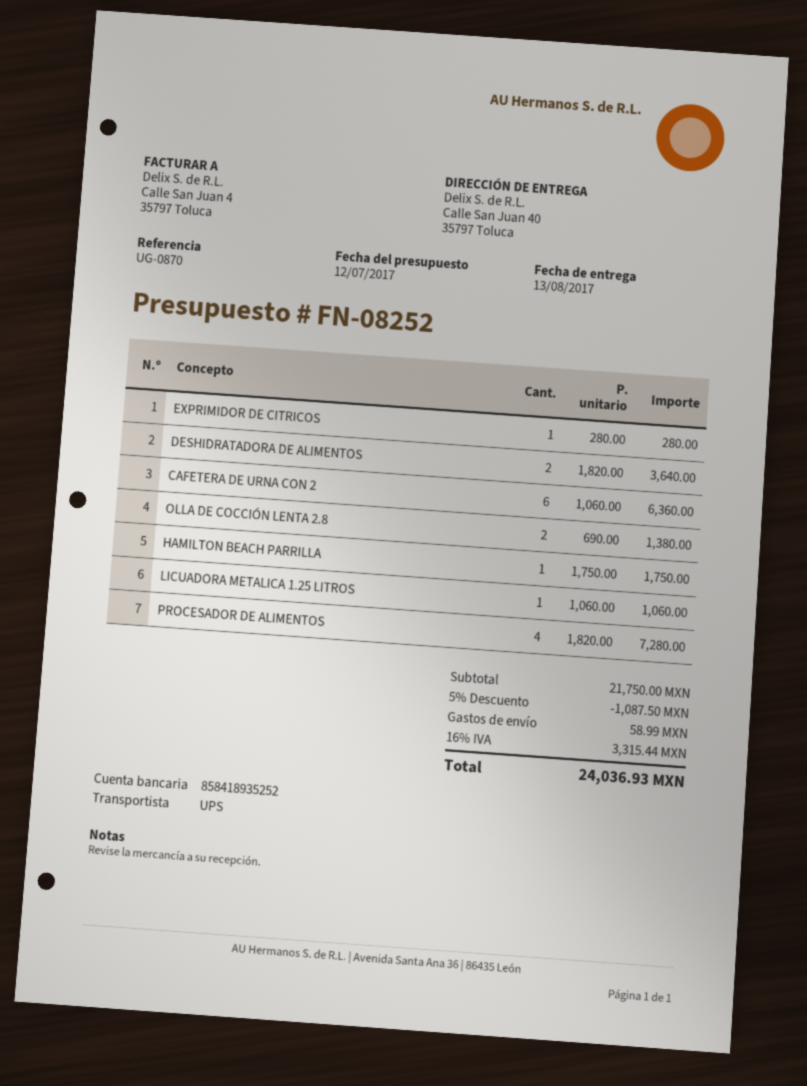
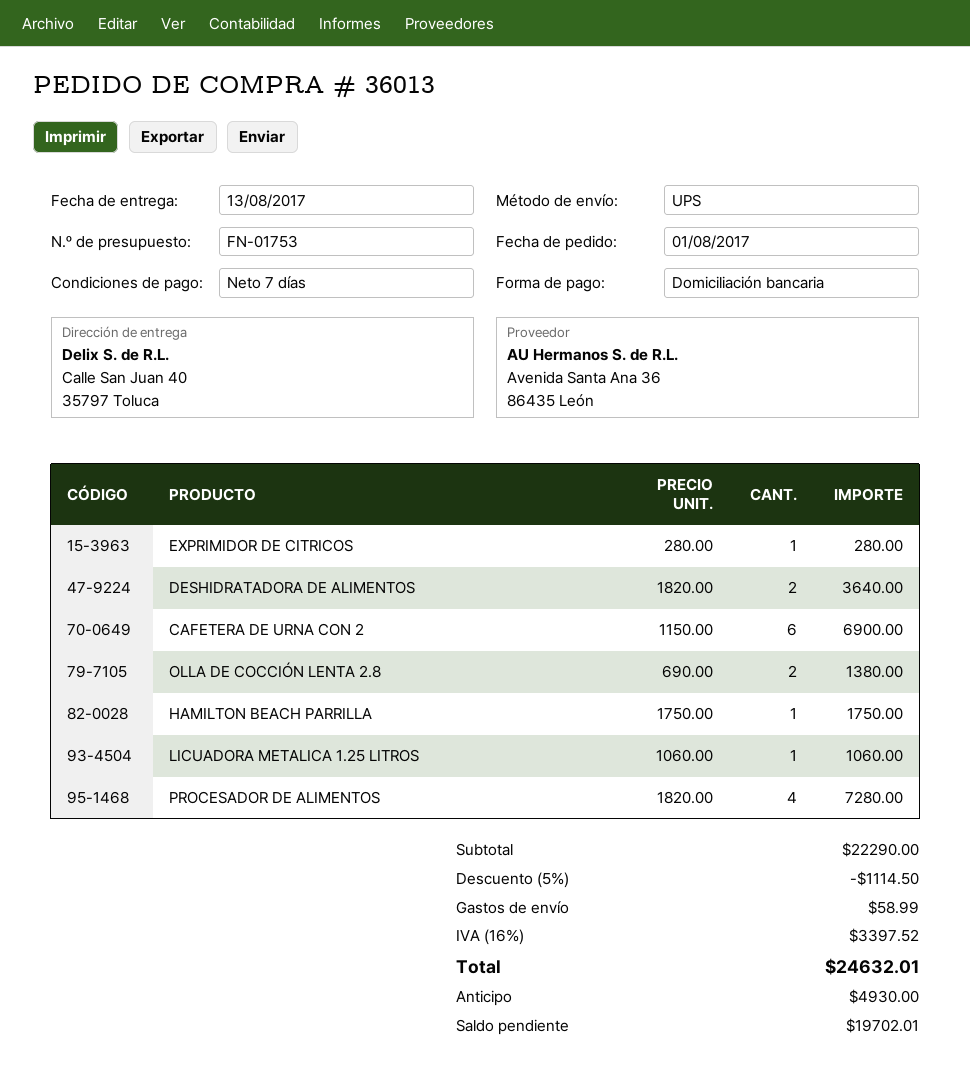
quote number: FN-08252 -> FN-01753
CAFETERA DE URNA CON 2: 6 x 1060.00 = 6360.00 -> 6 x 1150.00 = 6900.00
subtotal: 21750.00 -> 22290.00
discount: 5% = 1087.50 -> 5% = 1114.50
tax: 16% = 3315.44 -> 16% = 3397.52
total: 24036.93 -> 24632.01

